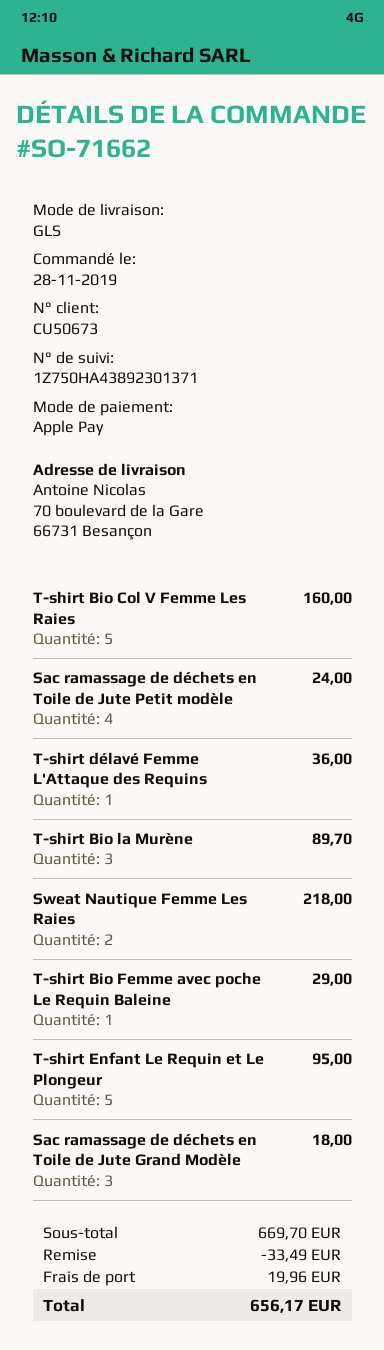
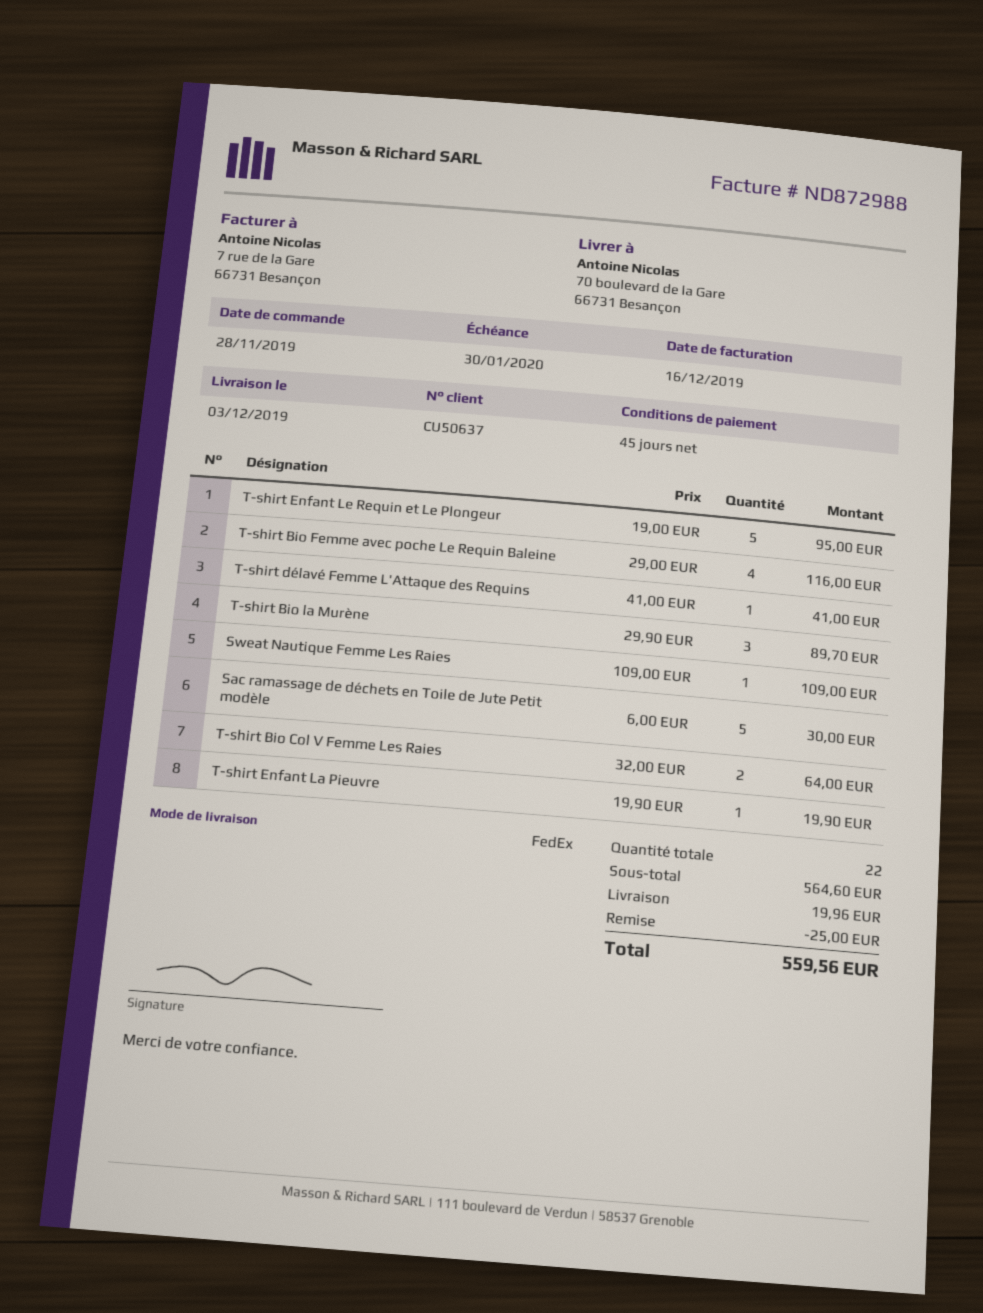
customer number: CU50673 -> CU50637
shipping method: GLS -> FedEx
T-shirt Bio Col V Femme Les Raies: 5 for 160.00 -> 2 for 64.00
Sac ramassage de déchets en Toile de Jute Petit modèle: 4 for 24.00 -> 5 for 30.00
T-shirt délavé Femme L'Attaque des Requins: 1 for 36.00 -> 1 for 41.00
Sweat Nautique Femme Les Raies: 2 for 218.00 -> 1 for 109.00
T-shirt Bio Femme avec poche Le Requin Baleine: 1 for 29.00 -> 4 for 116.00
Sac ramassage de déchets en Toile de Jute Grand Modèle: 3 for 18.00 -> none
T-shirt Enfant La Pieuvre: none -> 1 for 19.90
subtotal: 669.70 -> 564.60
discount: 33.49 -> 25.00
total: 656.17 -> 559.56

